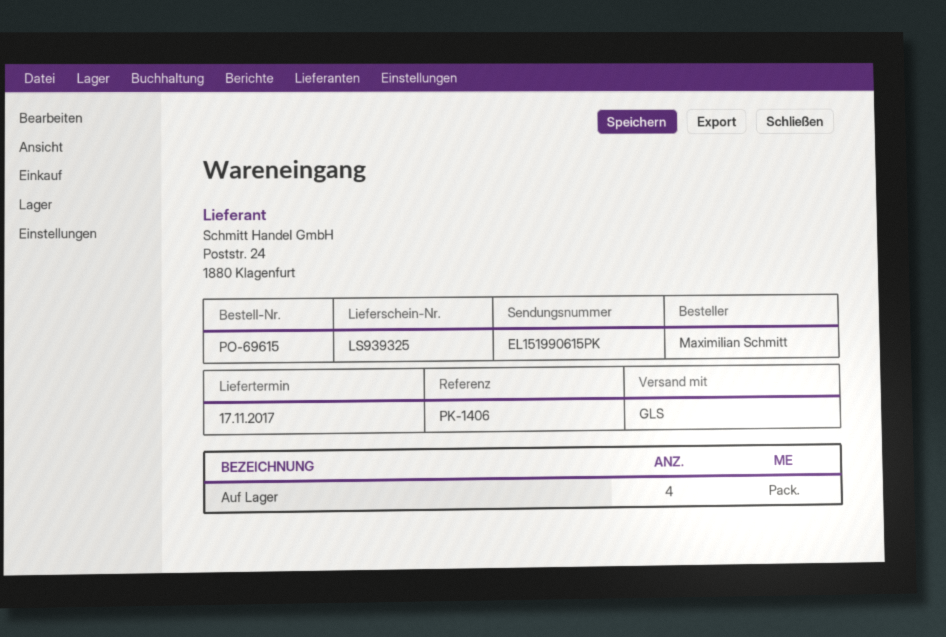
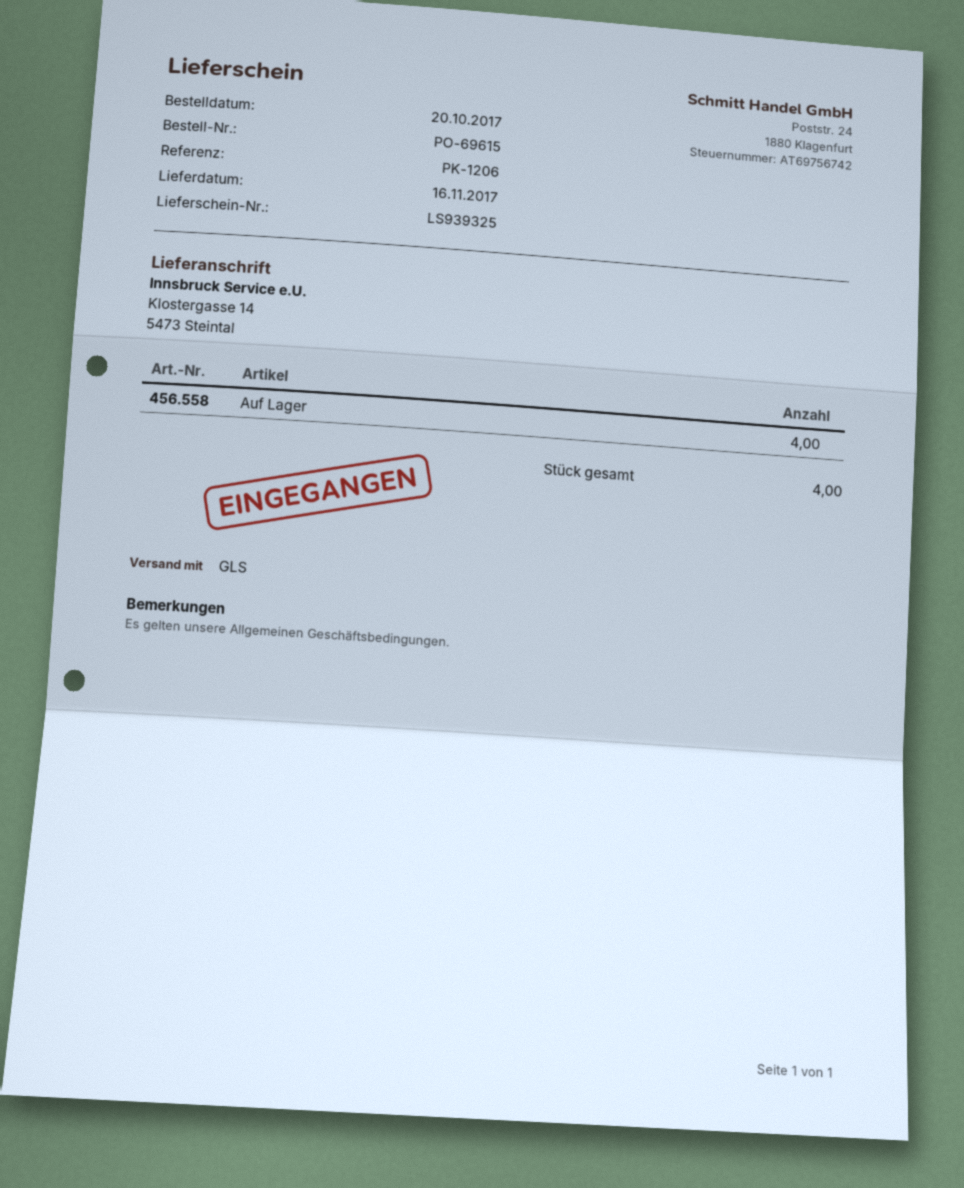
delivery date: 2017-11-17 -> 2017-11-16
reference: PK-1406 -> PK-1206

